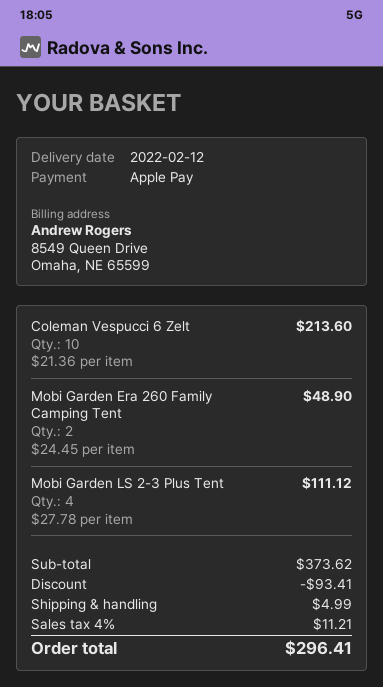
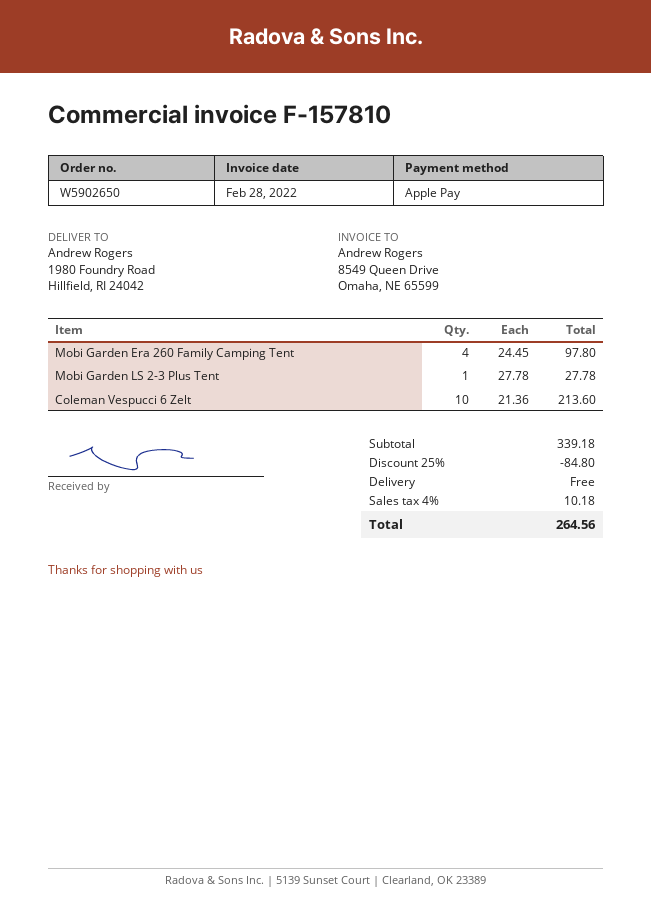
Mobi Garden Era 260 Family Camping Tent: 2 x 24.45 = 48.90 -> 4 x 24.45 = 97.80
Mobi Garden LS 2-3 Plus Tent: 4 x 27.78 = 111.12 -> 1 x 27.78 = 27.78
subtotal: 373.62 -> 339.18
discount: 93.41 -> 84.80
shipping: 4.99 -> 0.00
tax: 4% = 11.21 -> 4% = 10.18
total: 296.41 -> 264.56

